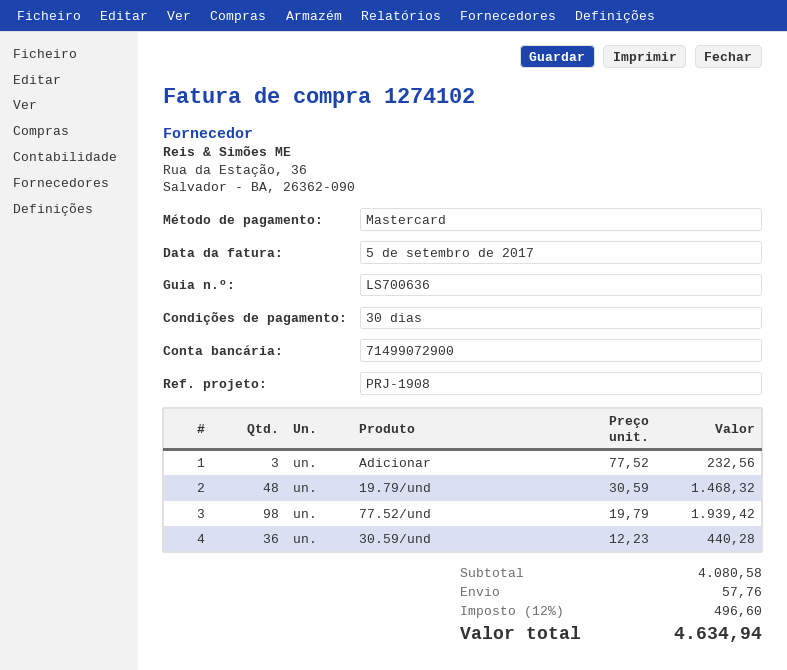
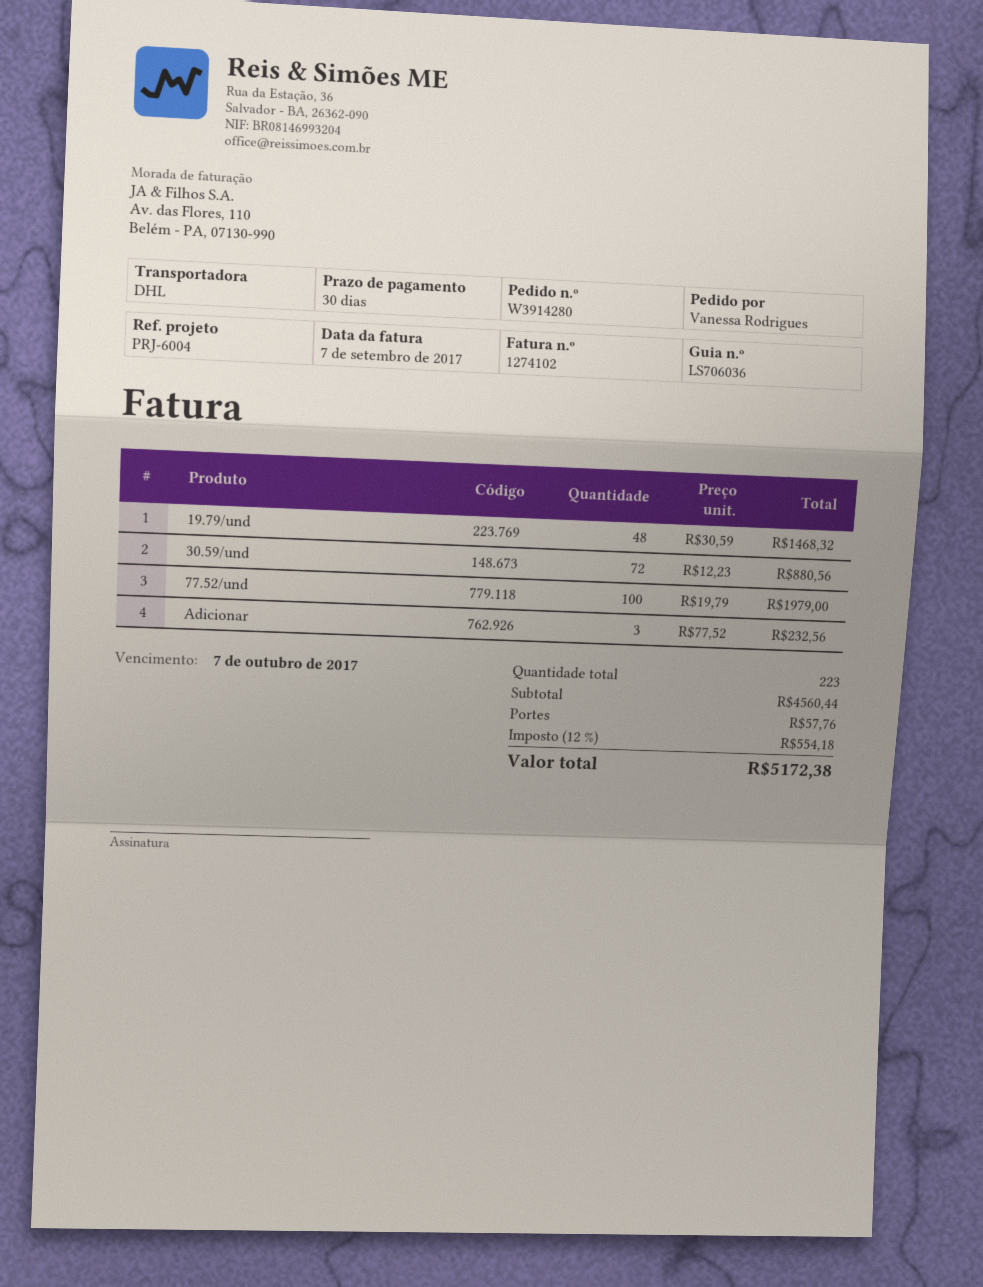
delivery note number: LS700636 -> LS706036
invoice date: 2017-09-05 -> 2017-09-07
reference: PRJ-1908 -> PRJ-6004
77.52/und: 98 x 19.79 = 1939.42 -> 100 x 19.79 = 1979.00
30.59/und: 36 x 12.23 = 440.28 -> 72 x 12.23 = 880.56
subtotal: 4080.58 -> 4560.44
tax: 12% = 496.60 -> 12% = 554.18
total: 4634.94 -> 5172.38

